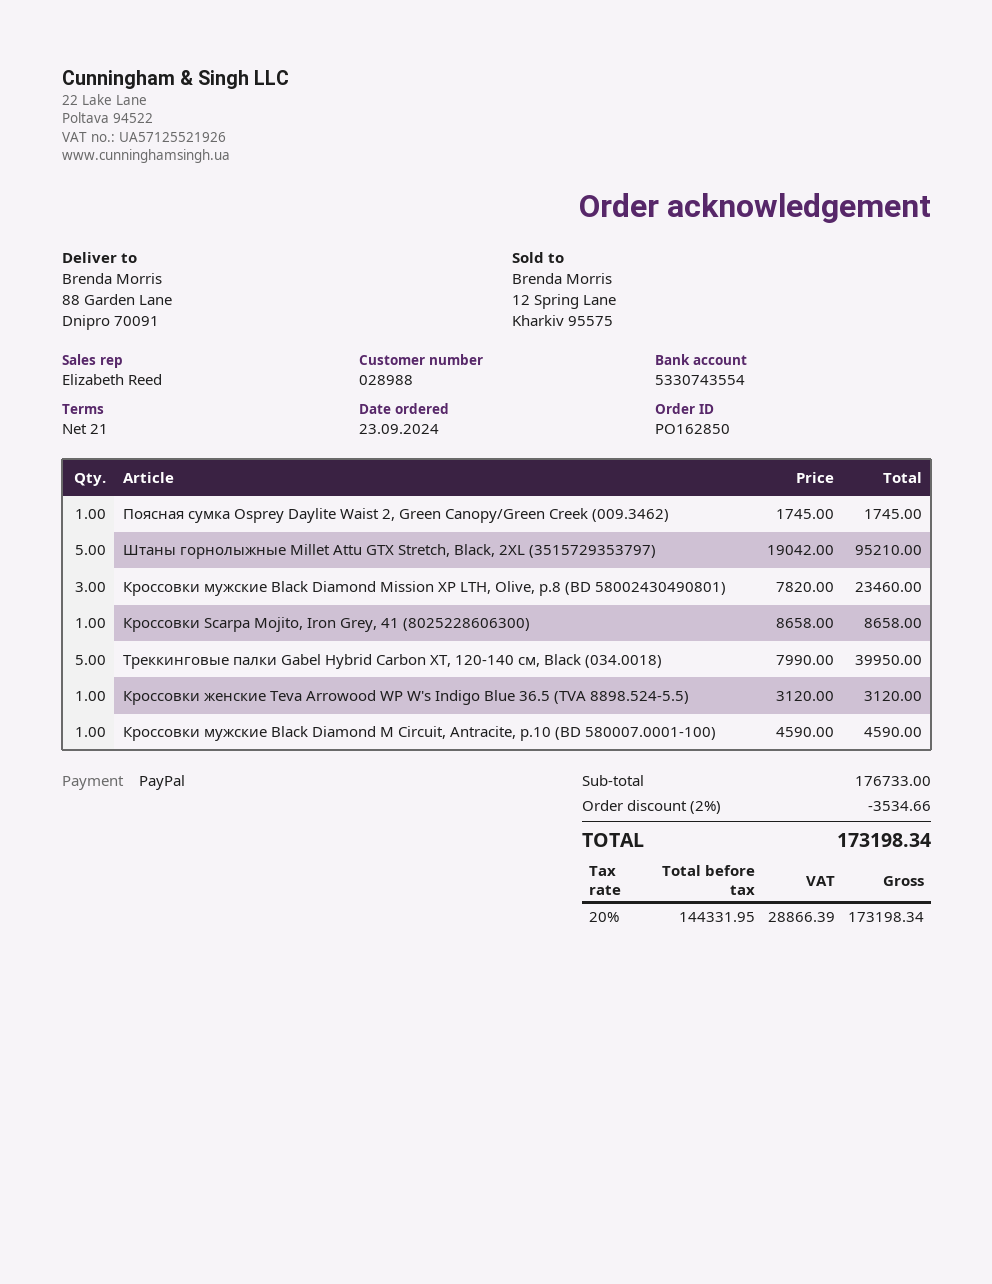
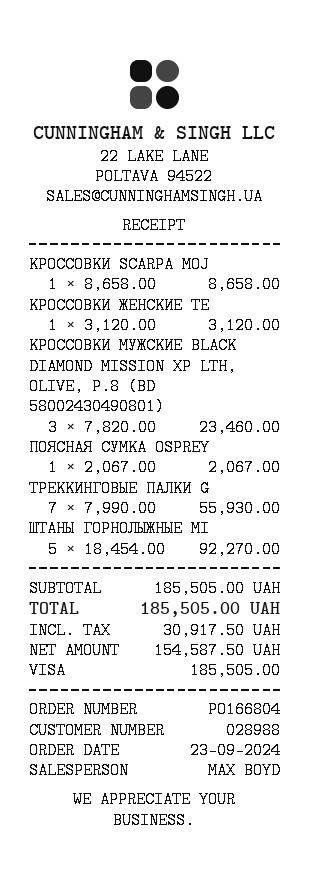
order number: PO162850 -> PO166804
sales rep: Elizabeth Reed -> MAX BOYD
payment method: PayPal -> Visa
Поясная сумка Osprey Daylite Waist 2, Green Canopy/Green Creek (009.3462): 1 x 1745.00 = 1745.00 -> 1 x 2067.00 = 2067.00
Штаны горнолыжные Millet Attu GTX Stretch, Black, 2XL (3515729353797): 5 x 19042.00 = 95210.00 -> 5 x 18454.00 = 92270.00
Треккинговые палки Gabel Hybrid Carbon XT, 120-140 см, Black (034.0018): 5 x 7990.00 = 39950.00 -> 7 x 7990.00 = 55930.00
Кроссовки мужские Black Diamond M Circuit, Antracite, р.10 (BD 580007.0001-100): 1 x 4590.00 = 4590.00 -> none
subtotal: 176733.00 -> 185505.00
discount: 2% = 3534.66 -> none
net: 144331.95 -> 154587.50
tax: 28866.39 -> 30917.50
total: 173198.34 -> 185505.00

